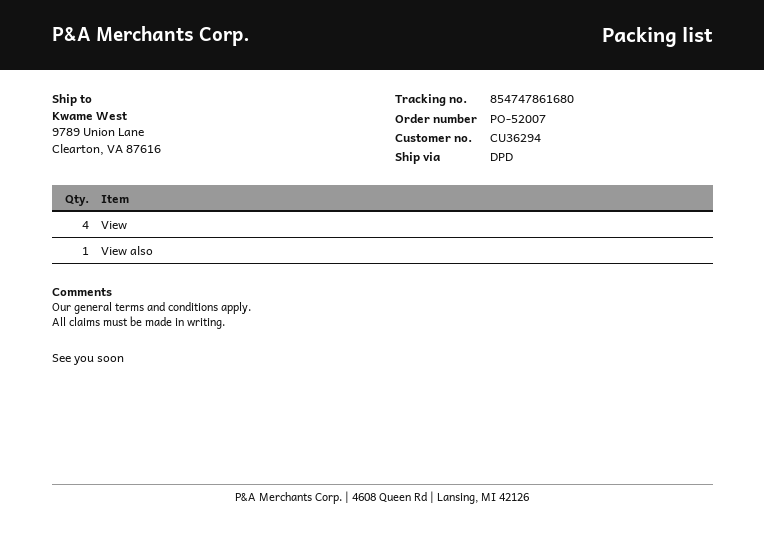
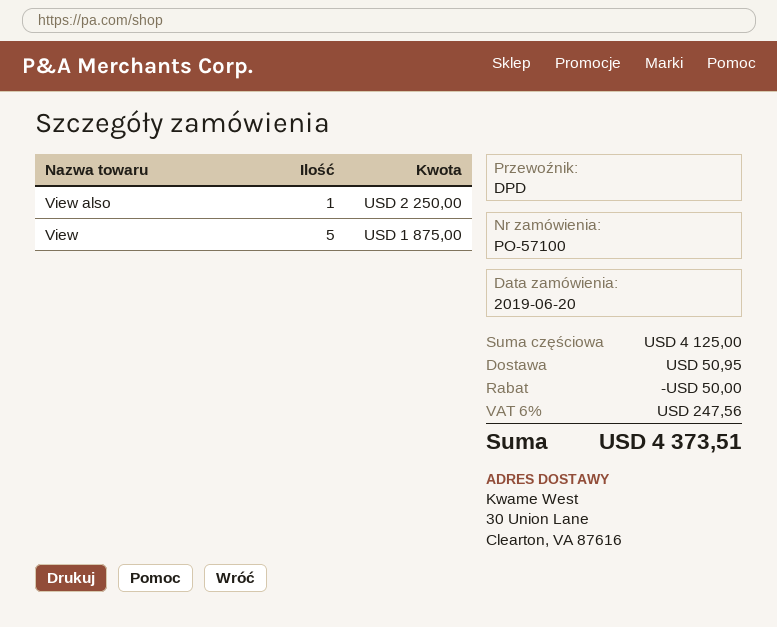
order number: PO-52007 -> PO-57100
ship to: 9789 Union Lane, Clearton, VA 87616 -> 30 Union Lane, Clearton, VA 87616
View: 4 -> 5

